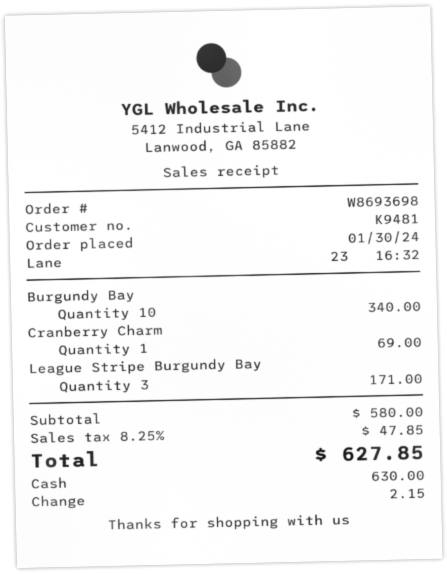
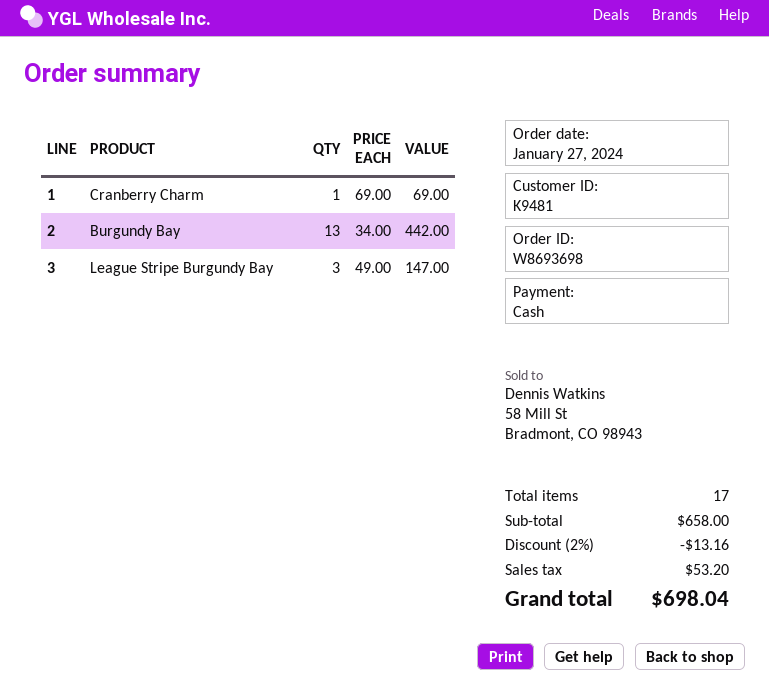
order date: 2024-01-30 -> 2024-01-27
Burgundy Bay: 10 for 340.00 -> 13 for 442.00
League Stripe Burgundy Bay: 3 for 171.00 -> 3 for 147.00
subtotal: 580.00 -> 658.00
discount: none -> 2% = 13.16
tax: 47.85 -> 53.20
total: 627.85 -> 698.04

